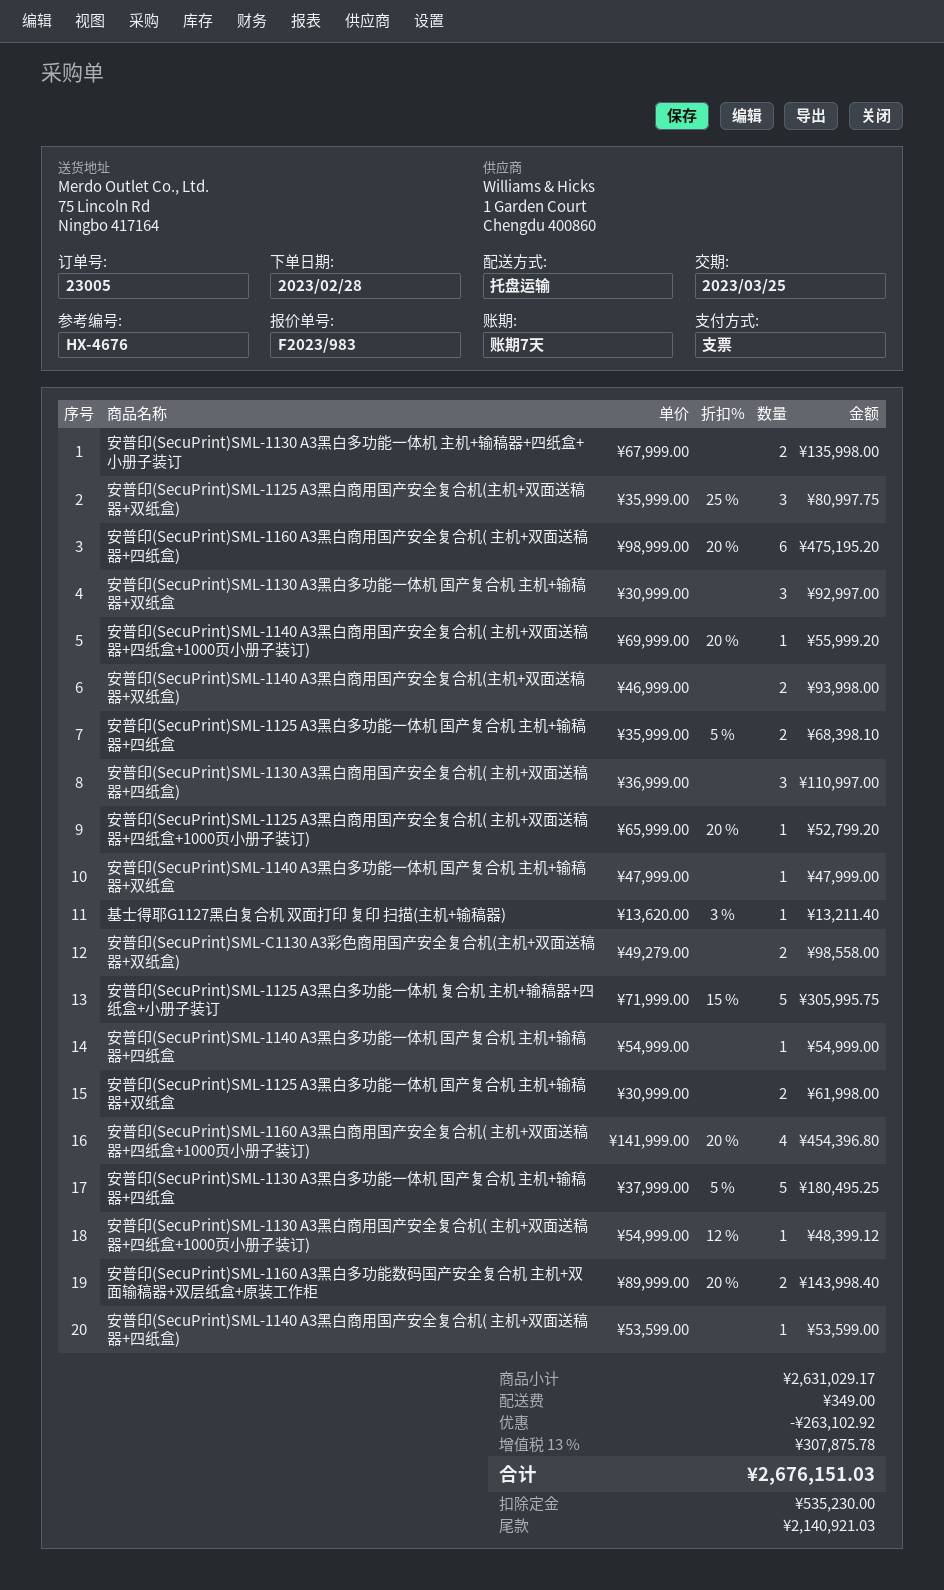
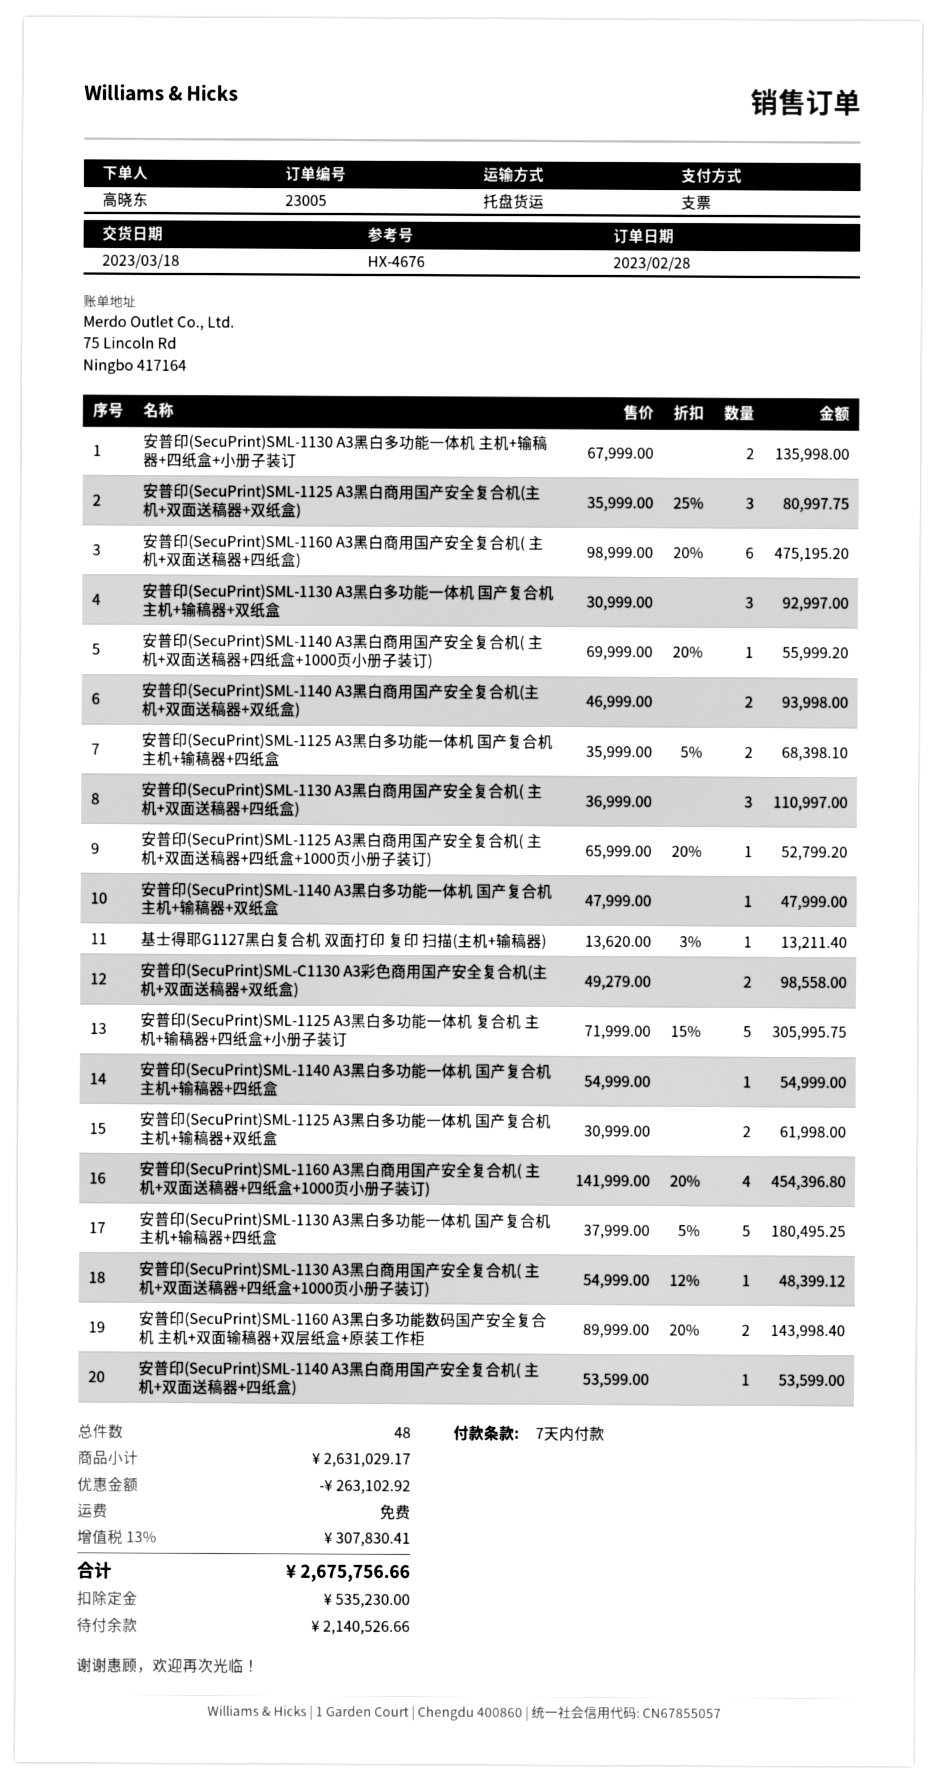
delivery date: 2023-03-25 -> 2023-03-18
shipping: 349.00 -> 0.00
tax: 13% = 307875.78 -> 13% = 307830.41
total: 2676151.03 -> 2675756.66
balance: 2140921.03 -> 2140526.66

